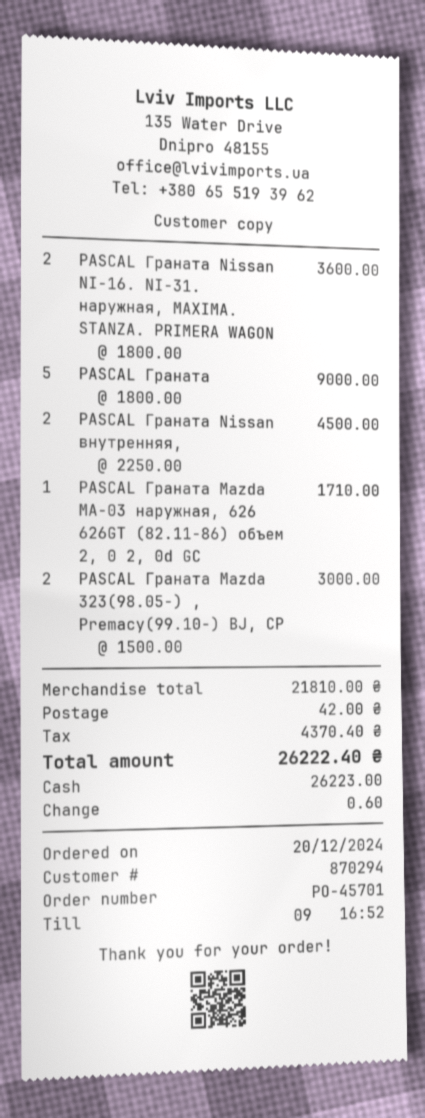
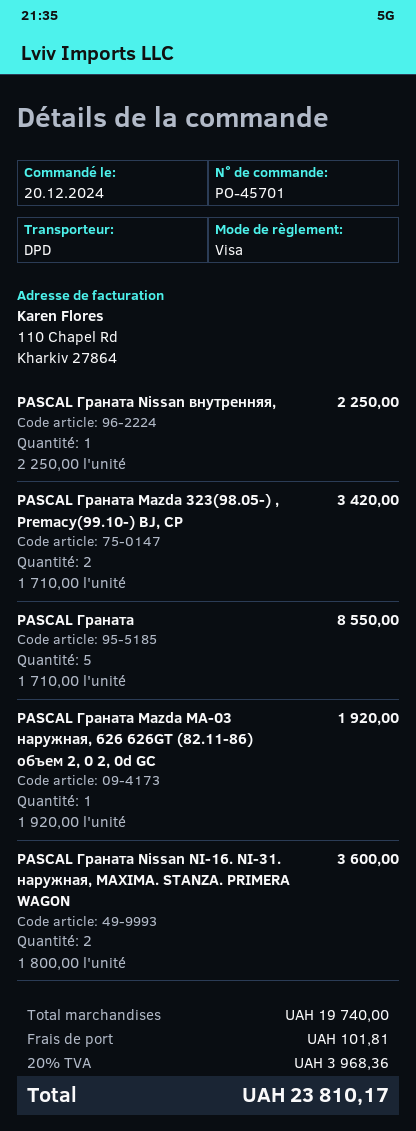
payment method: cash -> Visa
PASCAL Граната: 5 x 1800.00 = 9000.00 -> 5 x 1710.00 = 8550.00
PASCAL Граната Nissan внутренняя,: 2 x 2250.00 = 4500.00 -> 1 x 2250.00 = 2250.00
PASCAL Граната Mazda MA-03 наружная, 626 626GT (82.11-86) объем 2, 0 2, 0d GC: 1 x 1710.00 = 1710.00 -> 1 x 1920.00 = 1920.00
PASCAL Граната Mazda 323(98.05-) , Premacy(99.10-) BJ, CP: 2 x 1500.00 = 3000.00 -> 2 x 1710.00 = 3420.00
subtotal: 21810.00 -> 19740.00
shipping: 42.00 -> 101.81
tax: 4370.40 -> 3968.36
total: 26222.40 -> 23810.17

